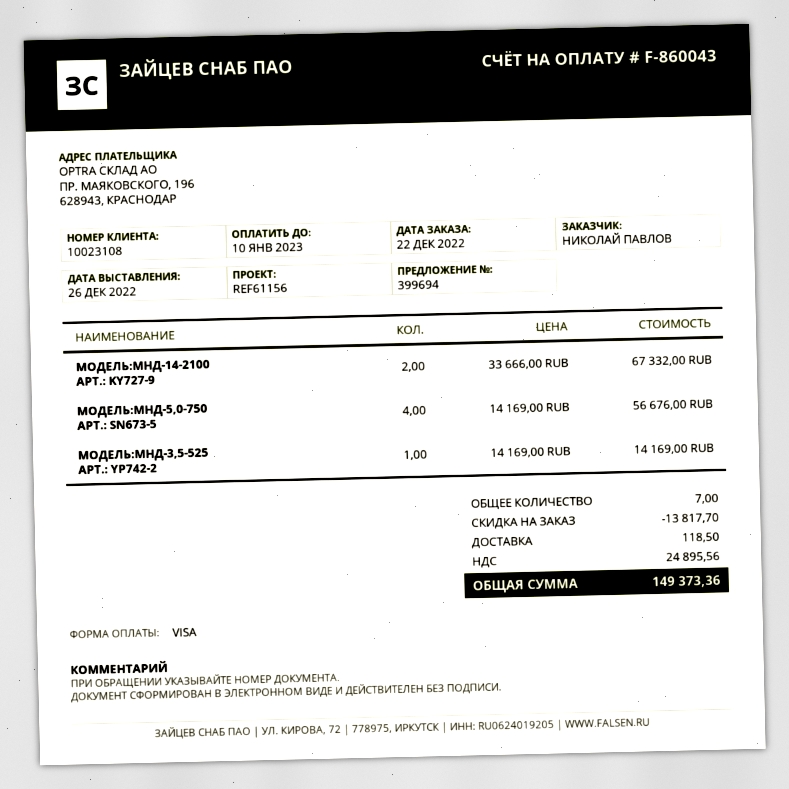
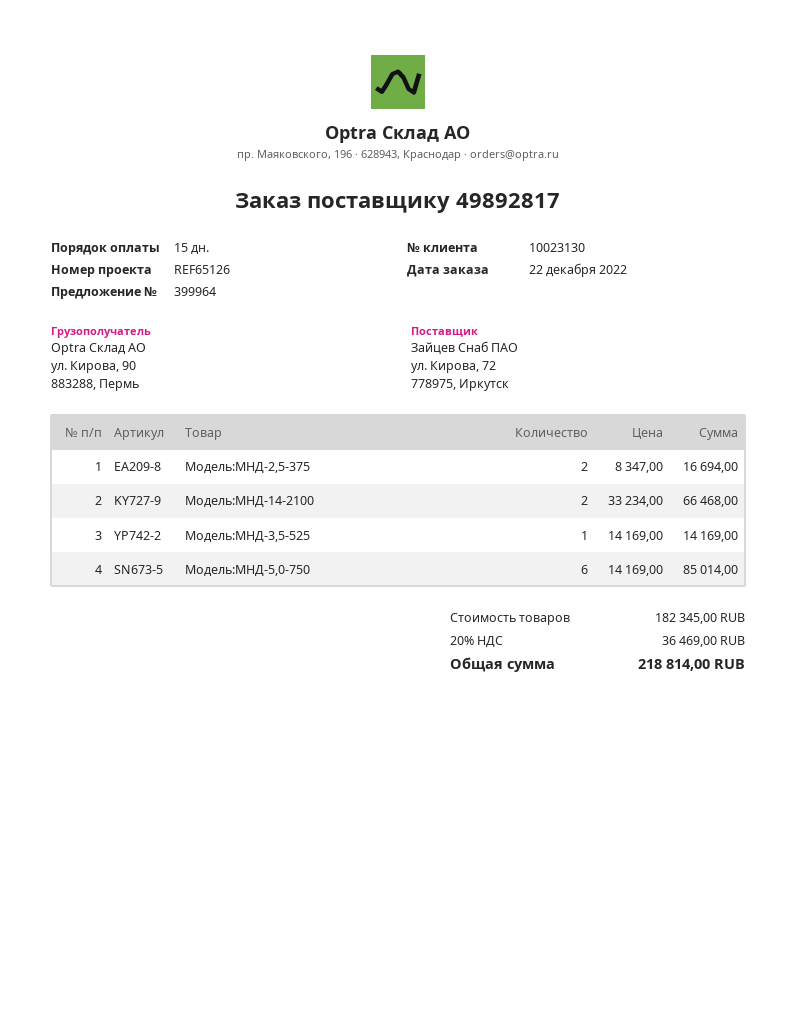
quote number: 399694 -> 399964
customer number: 10023108 -> 10023130
reference: REF61156 -> REF65126
МОДЕЛЬ:МНД-14-2100: 2 x 33666.00 = 67332.00 -> 2 x 33234.00 = 66468.00
МОДЕЛЬ:МНД-5,0-750: 4 x 14169.00 = 56676.00 -> 6 x 14169.00 = 85014.00
Модель:МНД-2,5-375: none -> 2 x 8347.00 = 16694.00
discount: 13817.70 -> none
shipping: 118.50 -> none
tax: 24895.56 -> 36469.00
total: 149373.36 -> 218814.00

